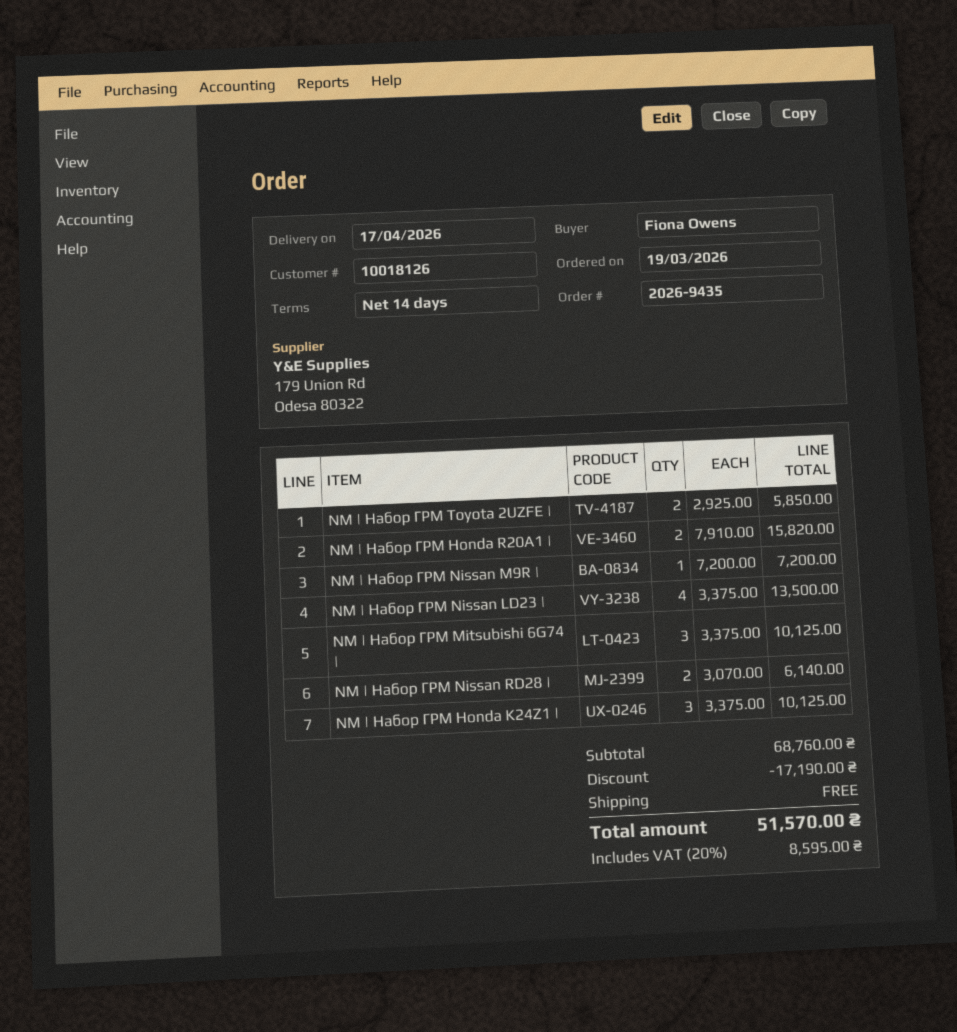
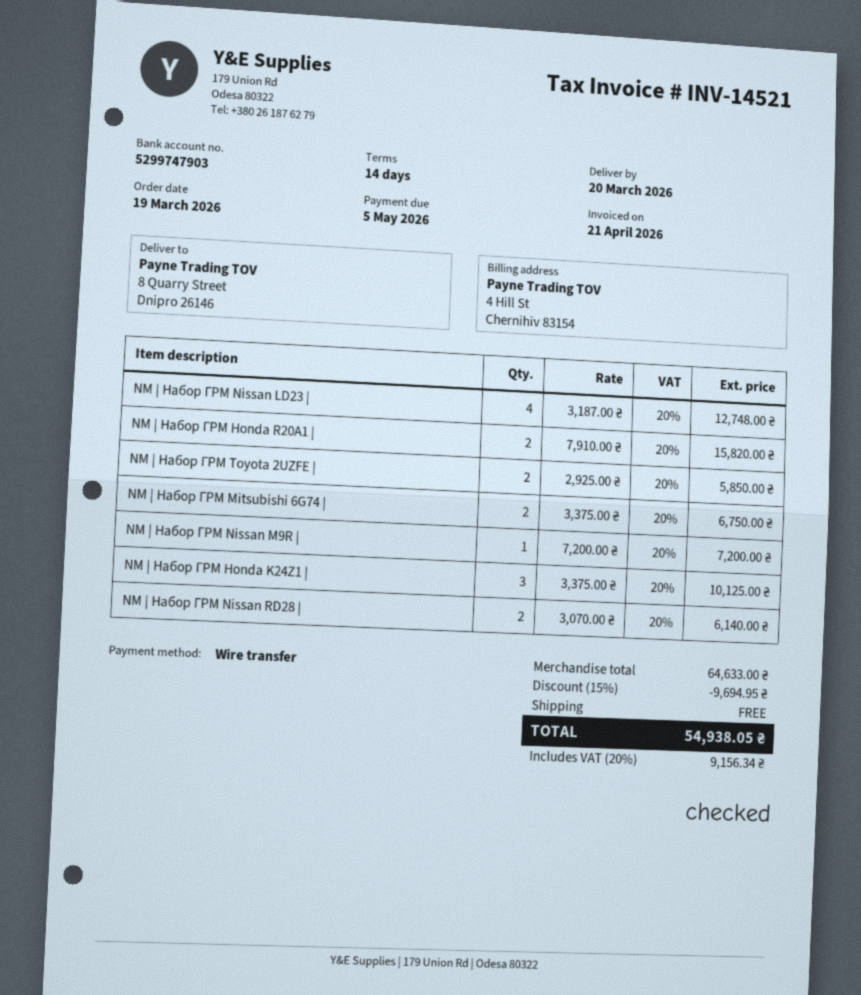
delivery date: 2026-04-17 -> 2026-03-20
NM | Набор ГРМ Nissan LD23 |: 4 x 3375.00 = 13500.00 -> 4 x 3187.00 = 12748.00
NM | Набор ГРМ Mitsubishi 6G74 |: 3 x 3375.00 = 10125.00 -> 2 x 3375.00 = 6750.00
subtotal: 68760.00 -> 64633.00
discount: 17190.00 -> 9694.95
tax: 20% = 8595.00 -> 20% = 9156.34
total: 51570.00 -> 54938.05

